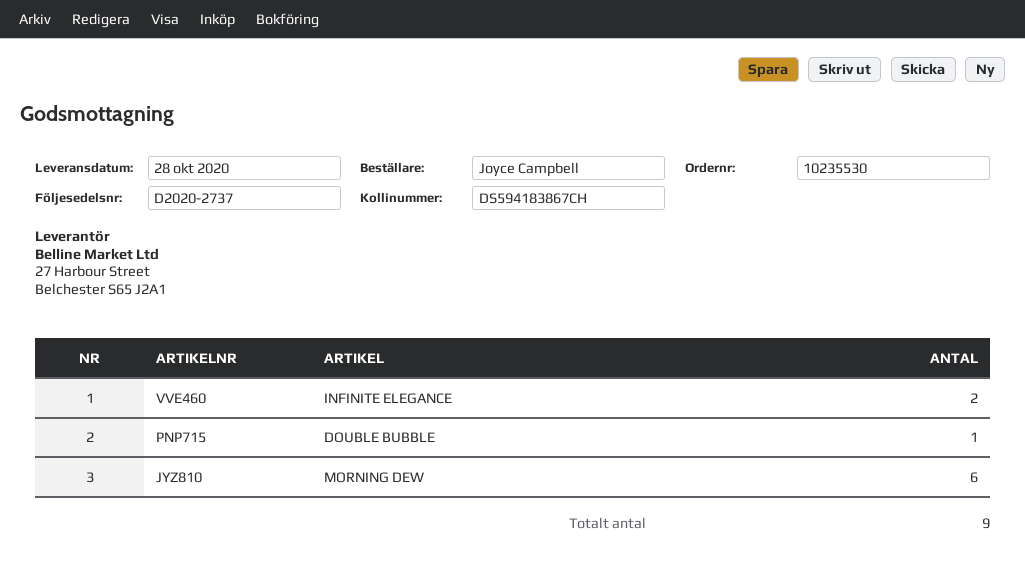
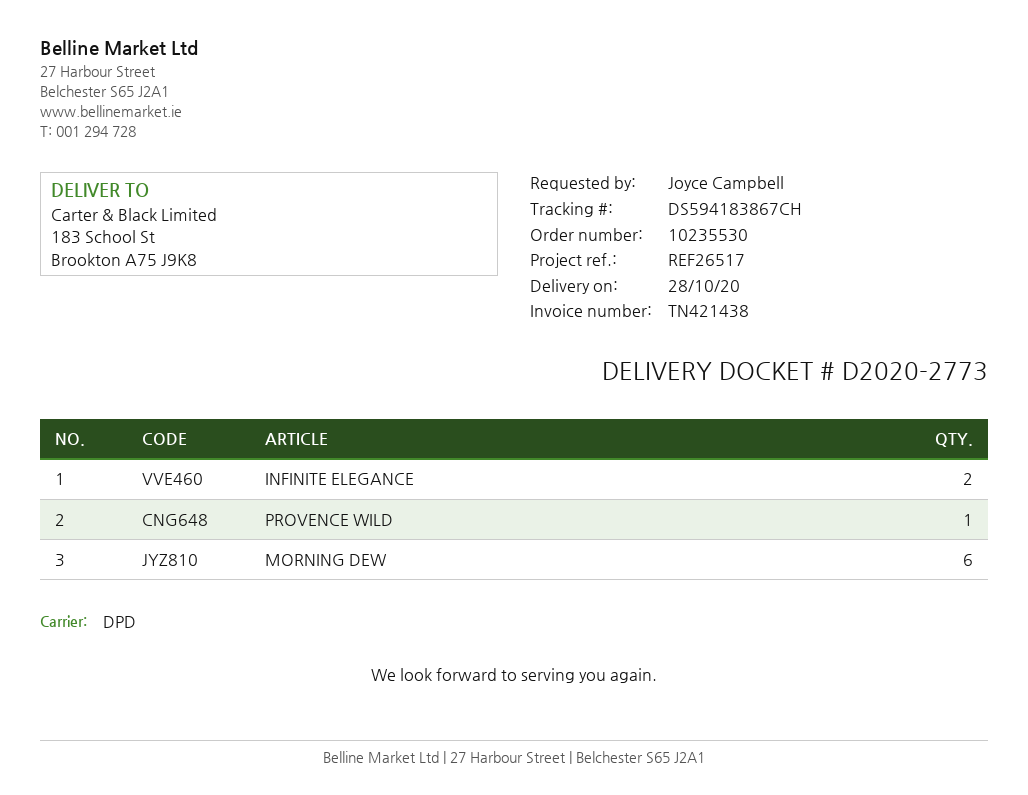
delivery note number: D2020-2737 -> D2020-2773
DOUBLE BUBBLE: 1 -> none
PROVENCE WILD: none -> 1

